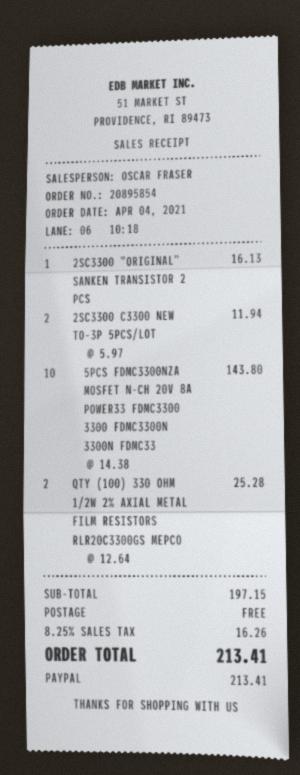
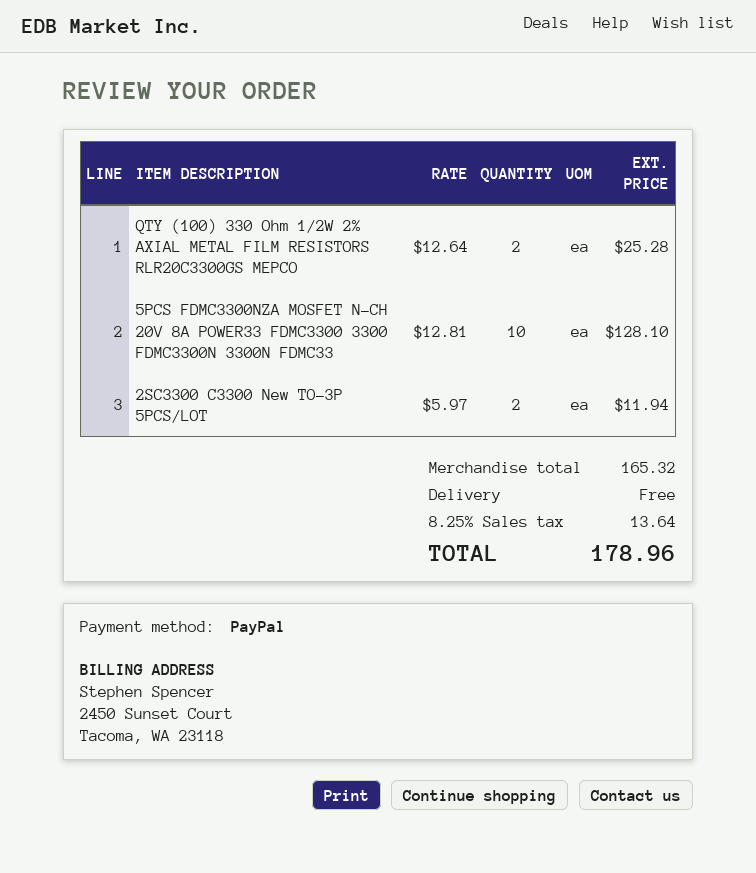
2SC3300 "ORIGINAL" SANKEN TRANSISTOR 2 PCS: 1 x 16.13 = 16.13 -> none
5PCS FDMC3300NZA MOSFET N-CH 20V 8A POWER33 FDMC3300 3300 FDMC3300N 3300N FDMC33: 10 x 14.38 = 143.80 -> 10 x 12.81 = 128.10
subtotal: 197.15 -> 165.32
tax: 8.25% = 16.26 -> 8.25% = 13.64
total: 213.41 -> 178.96

